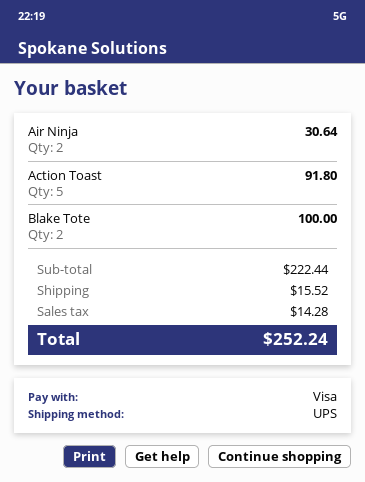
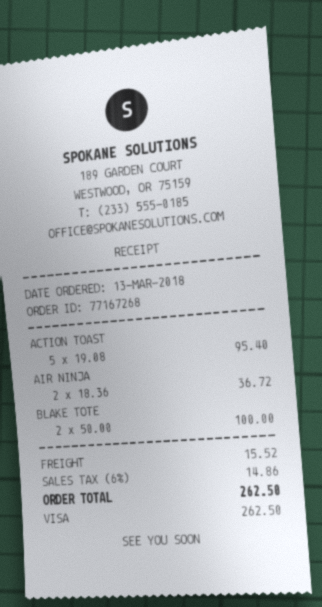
Air Ninja: 2 for 30.64 -> 2 for 36.72
Action Toast: 5 for 91.80 -> 5 for 95.40
tax: 14.28 -> 14.86
total: 252.24 -> 262.50

